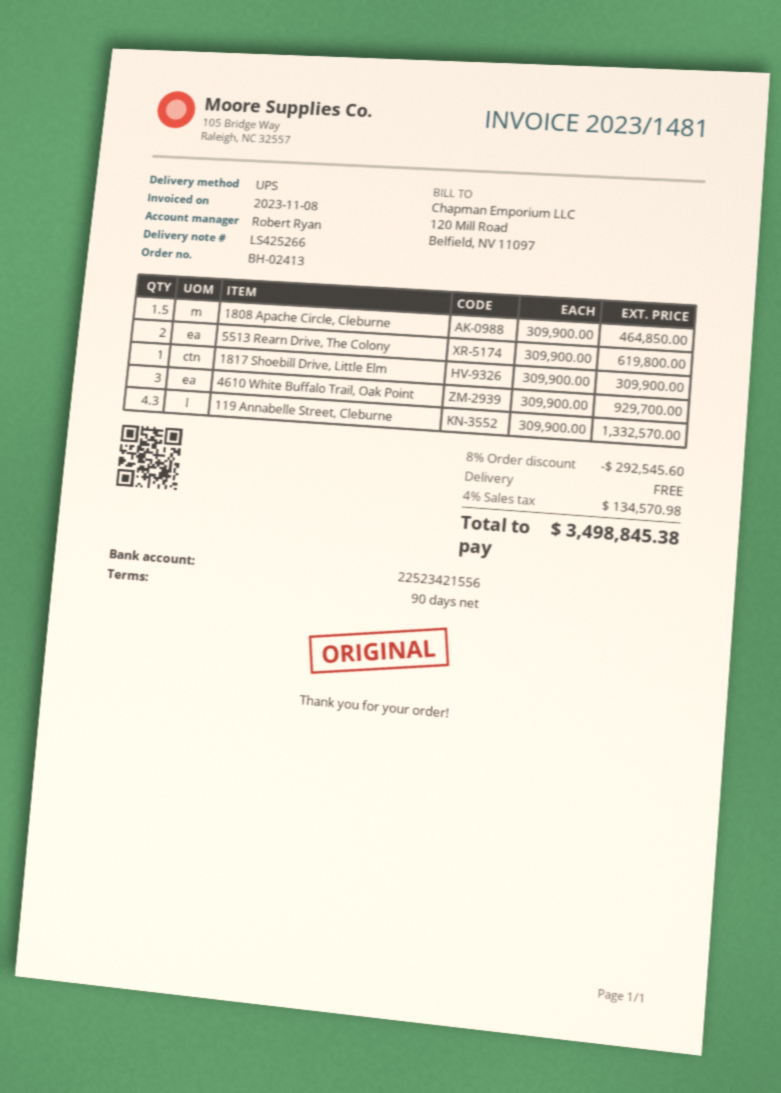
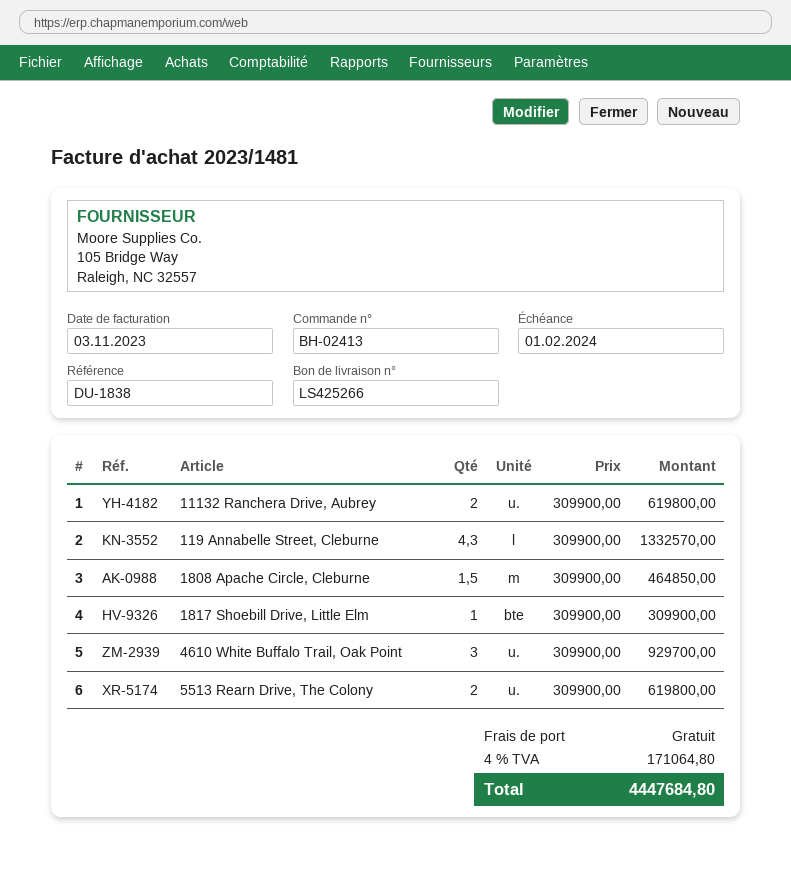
invoice date: 2023-11-08 -> 2023-11-03
11132 Ranchera Drive, Aubrey: none -> 2 x 309900.00 = 619800.00
discount: 8% = 292545.60 -> none
tax: 4% = 134570.98 -> 4% = 171064.80
total: 3498845.38 -> 4447684.80

